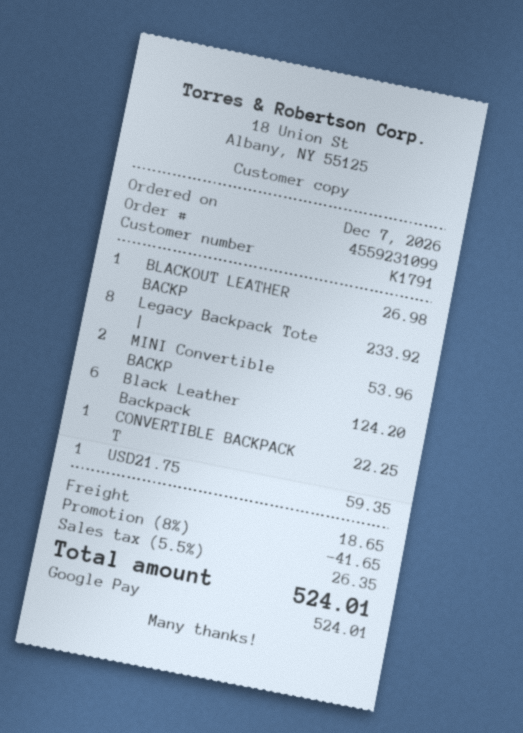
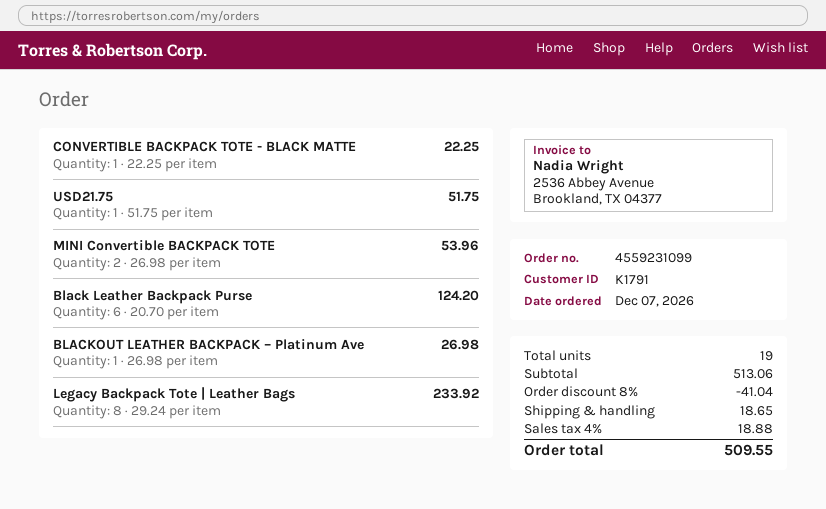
USD21.75: 1 for 59.35 -> 1 for 51.75
discount: 8% = 41.65 -> 8% = 41.04
tax: 5.5% = 26.35 -> 4% = 18.88
total: 524.01 -> 509.55

